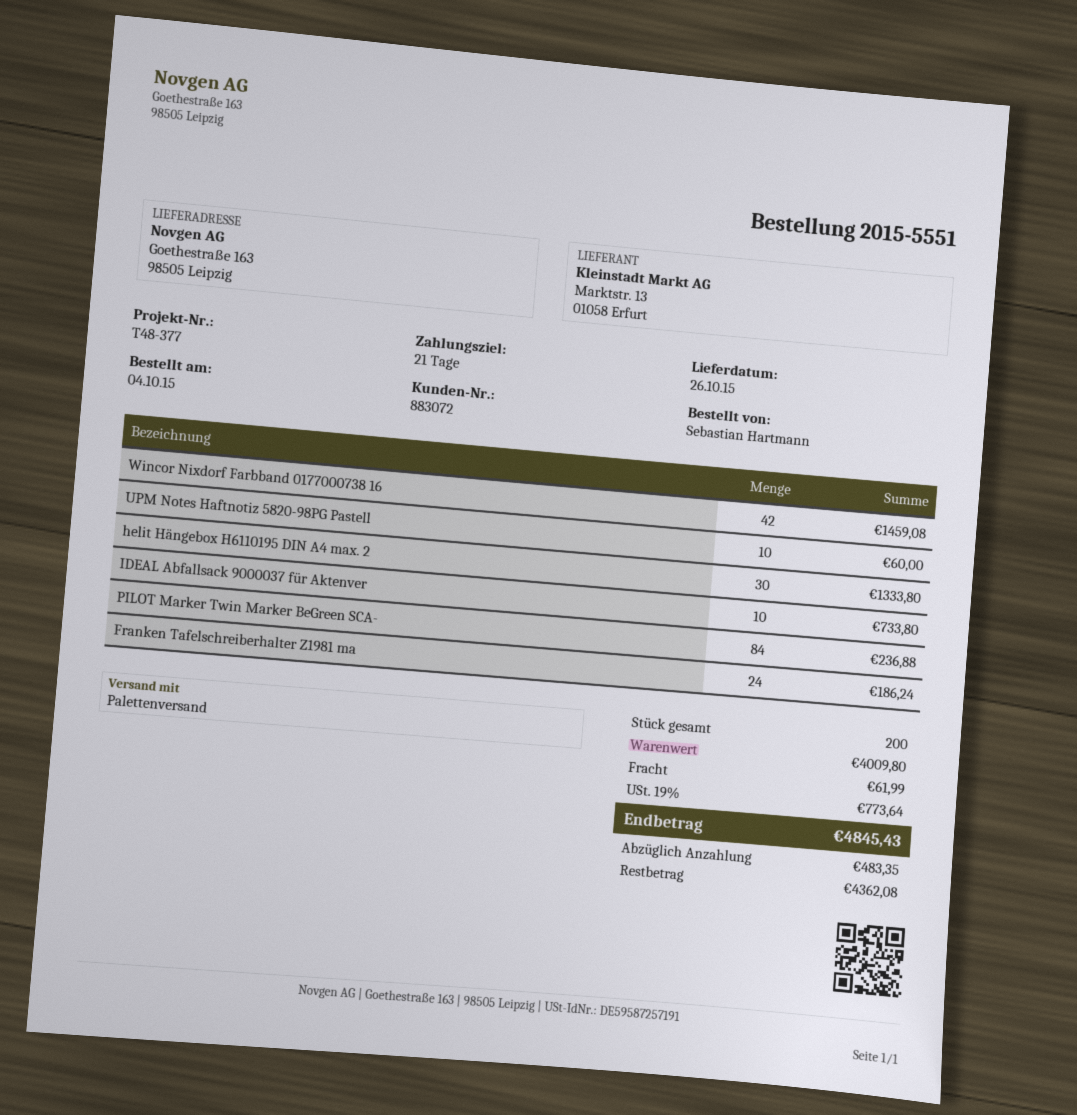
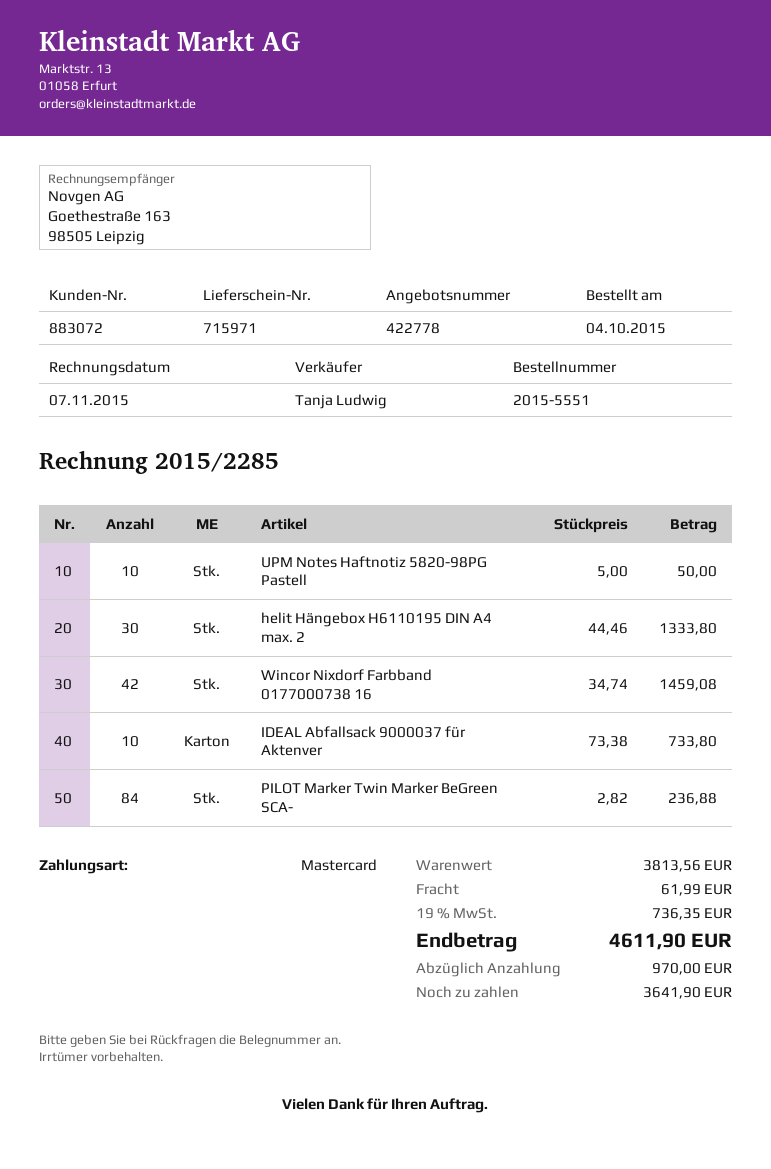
UPM Notes Haftnotiz 5820-98PG Pastell: 10 for 60.00 -> 10 for 50.00
Franken Tafelschreiberhalter Z1981 ma: 24 for 186.24 -> none
subtotal: 4009.80 -> 3813.56
tax: 19% = 773.64 -> 19% = 736.35
total: 4845.43 -> 4611.90
deposit: 483.35 -> 970.00
balance: 4362.08 -> 3641.90

